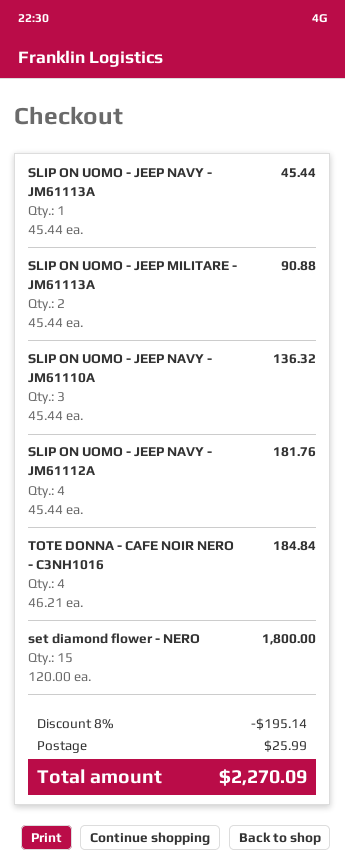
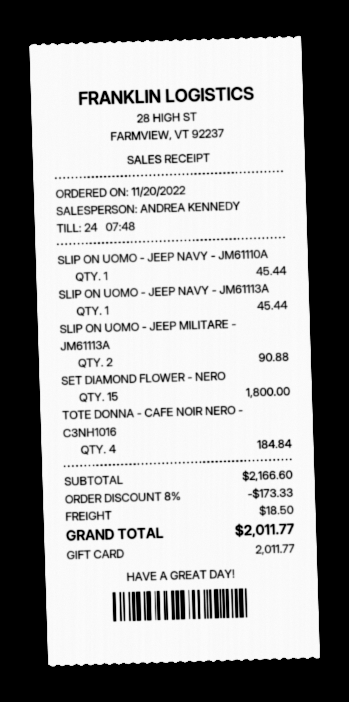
SLIP ON UOMO - JEEP NAVY - JM61110A: 3 for 136.32 -> 1 for 45.44
SLIP ON UOMO - JEEP NAVY - JM61112A: 4 for 181.76 -> none
discount: 8% = 195.14 -> 8% = 173.33
shipping: 25.99 -> 18.50
total: 2270.09 -> 2011.77

